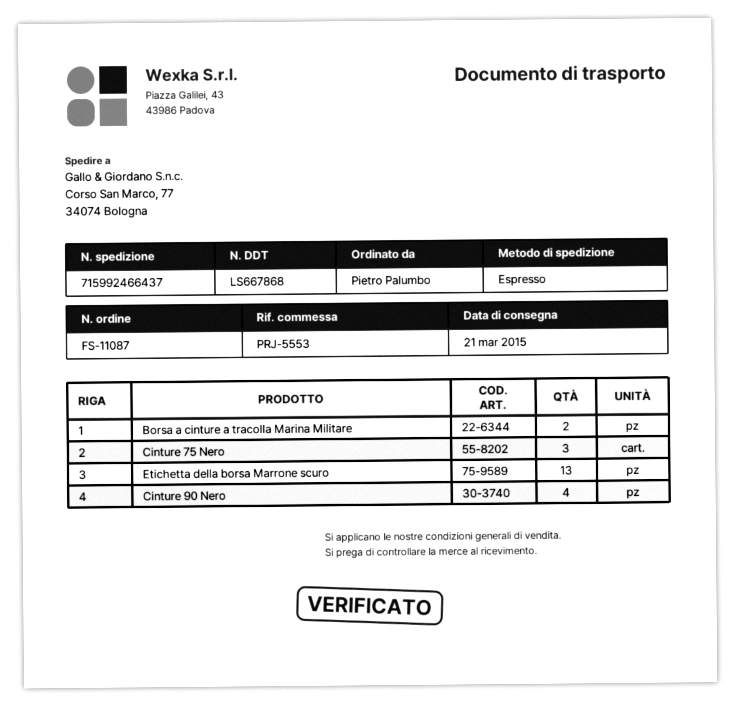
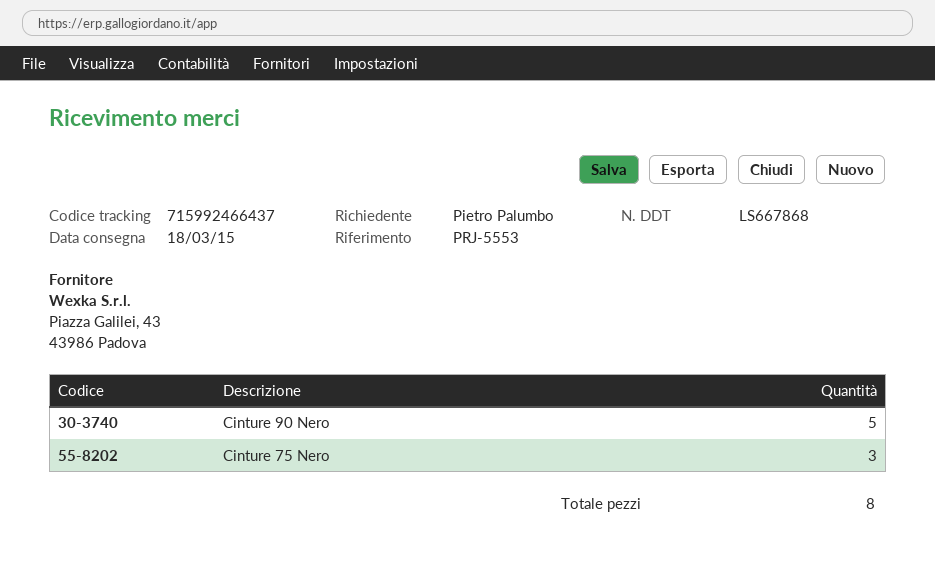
delivery date: 2015-03-21 -> 2015-03-18
Borsa a cinture a tracolla Marina Militare: 2 -> none
Etichetta della borsa Marrone scuro: 13 -> none
Cinture 90 Nero: 4 -> 5

